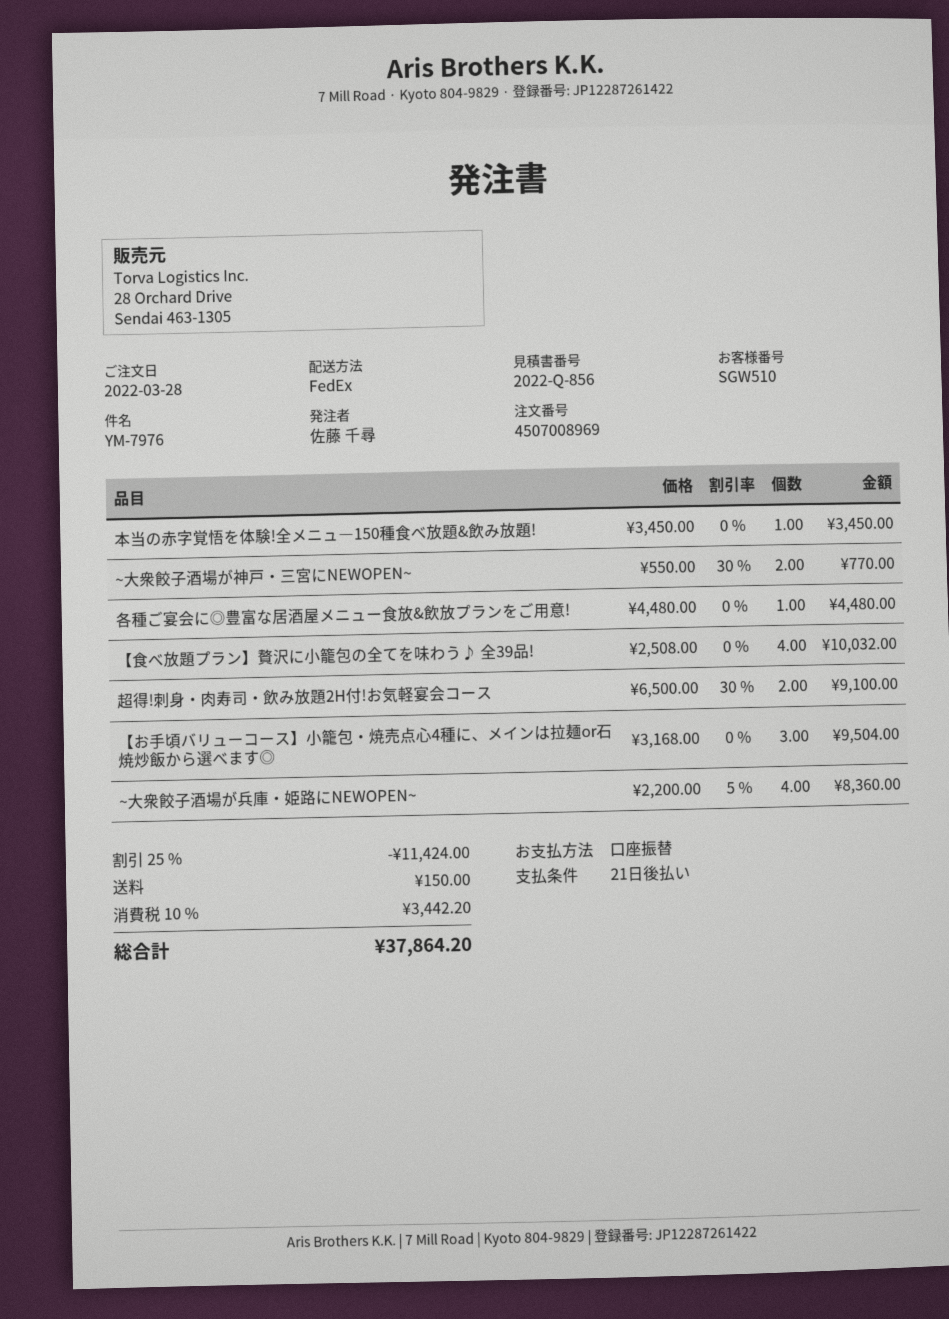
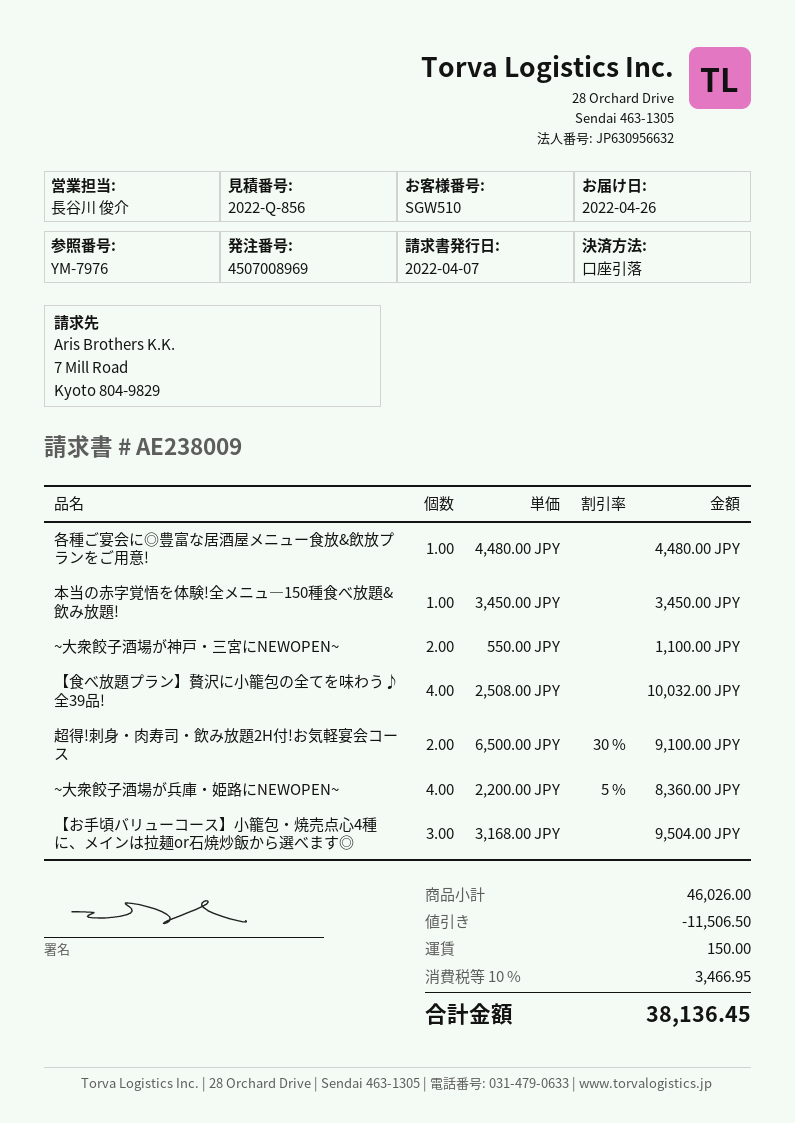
~大衆餃子酒場が神戸・三宮にNEWOPEN~: 2 x 550.00 - 30% = 770.00 -> 2 x 550.00 = 1100.00
discount: 11424.00 -> 11506.50
tax: 10% = 3442.20 -> 10% = 3466.95
total: 37864.20 -> 38136.45

